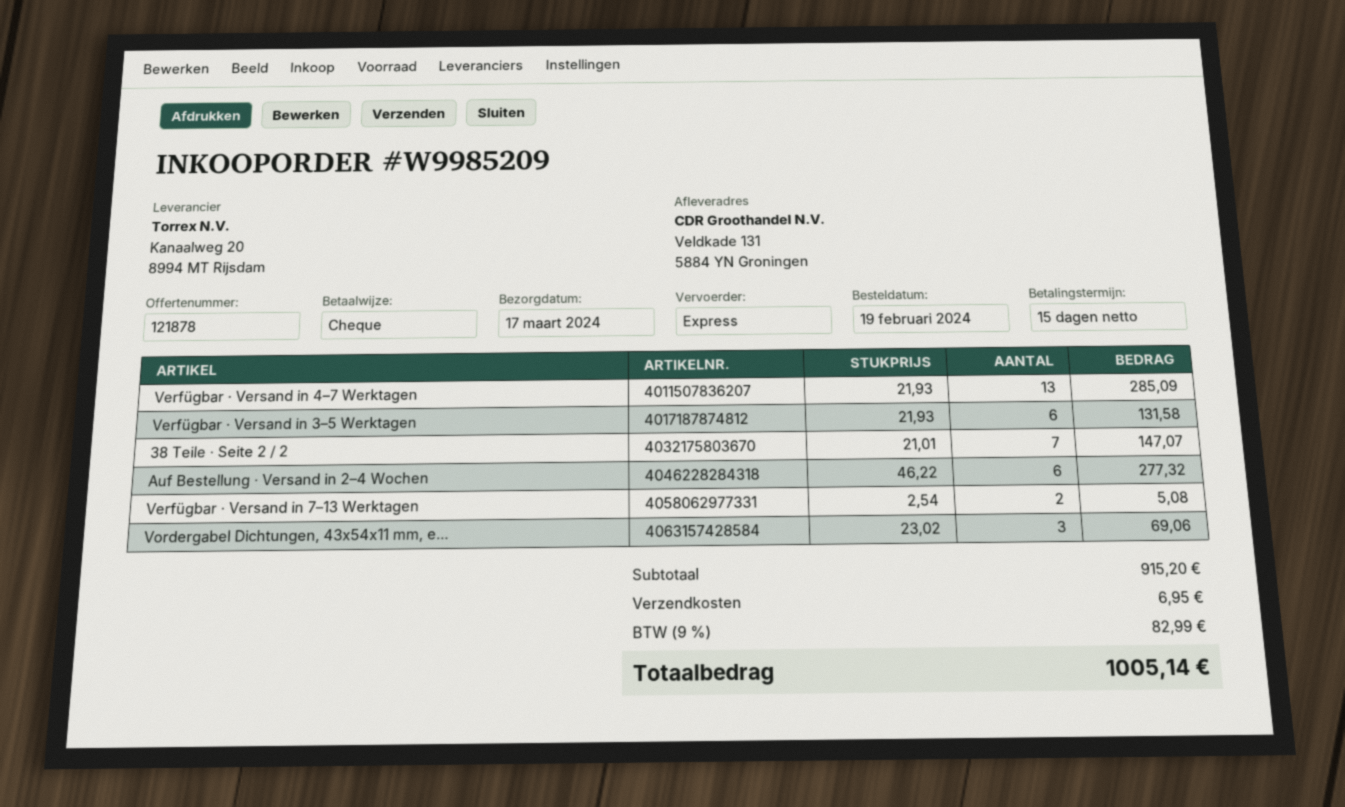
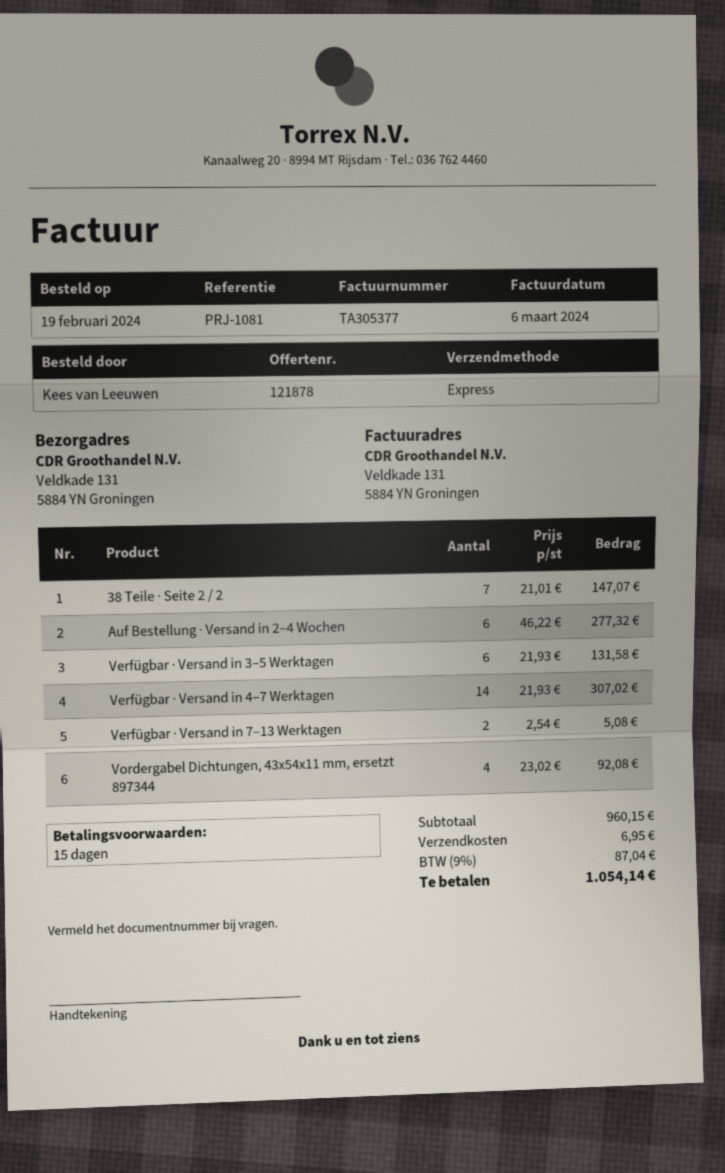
Verfügbar · Versand in 4–7 Werktagen: 13 x 21.93 = 285.09 -> 14 x 21.93 = 307.02
Vordergabel Dichtungen, 43x54x11 mm, e...: 3 x 23.02 = 69.06 -> 4 x 23.02 = 92.08
subtotal: 915.20 -> 960.15
tax: 9% = 82.99 -> 9% = 87.04
total: 1005.14 -> 1054.14

